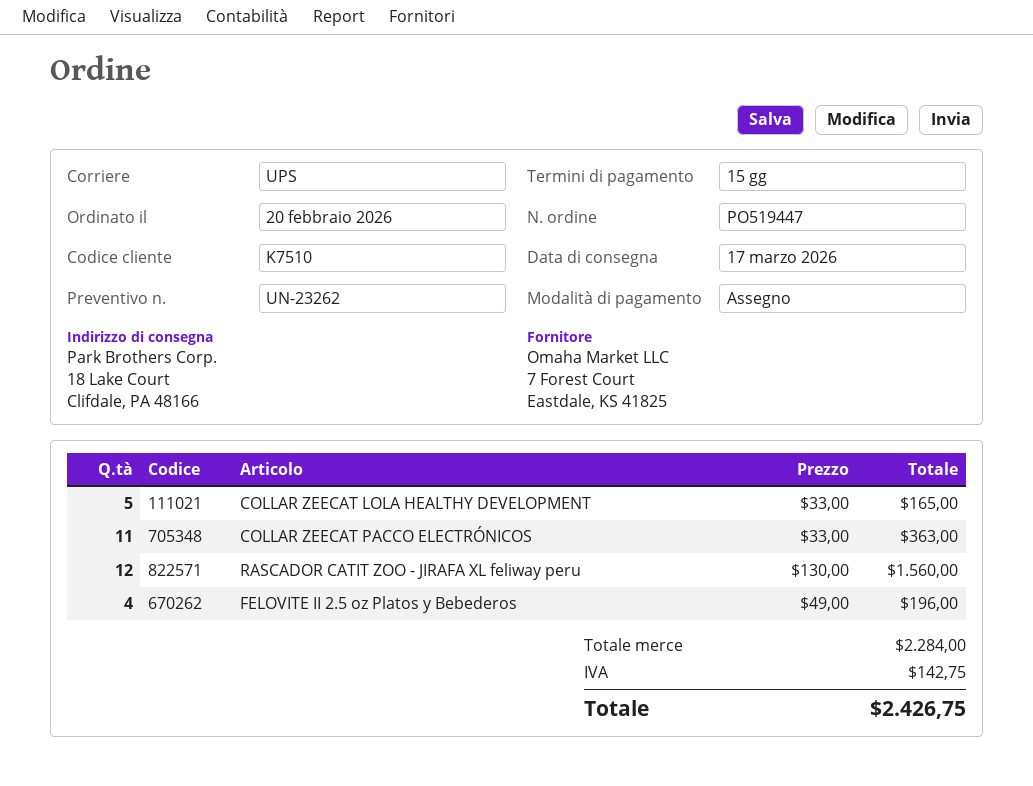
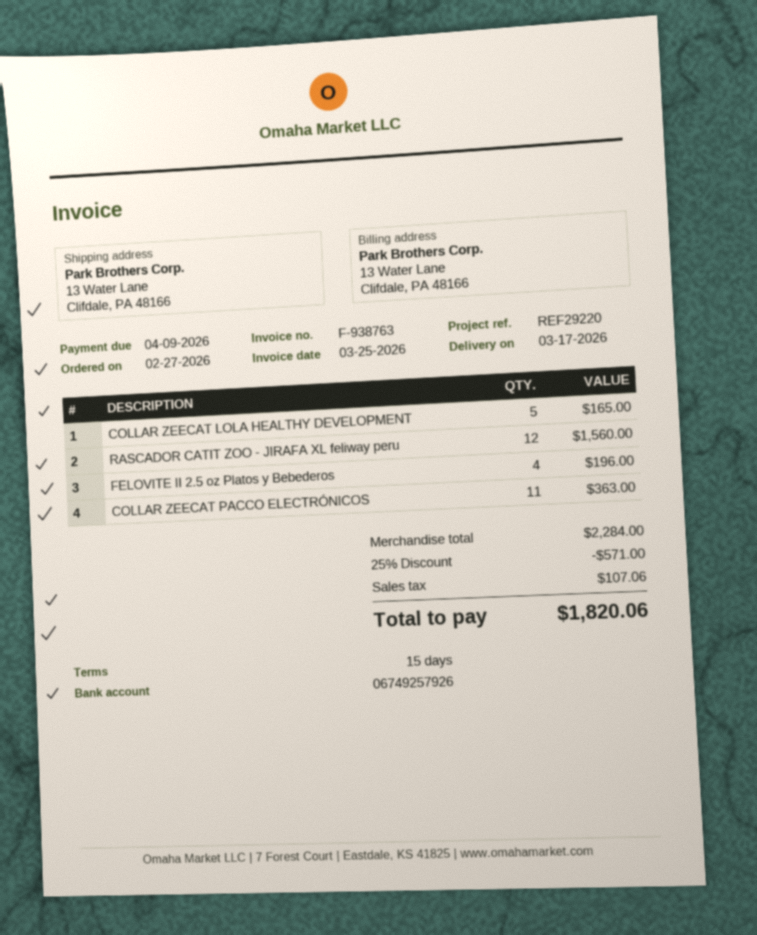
order date: 2026-02-20 -> 2026-02-27
ship to: 18 Lake Court, Clifdale, PA 48166 -> 13 Water Lane, Clifdale, PA 48166
discount: none -> 25% = 571.00
tax: 142.75 -> 107.06
total: 2426.75 -> 1820.06

